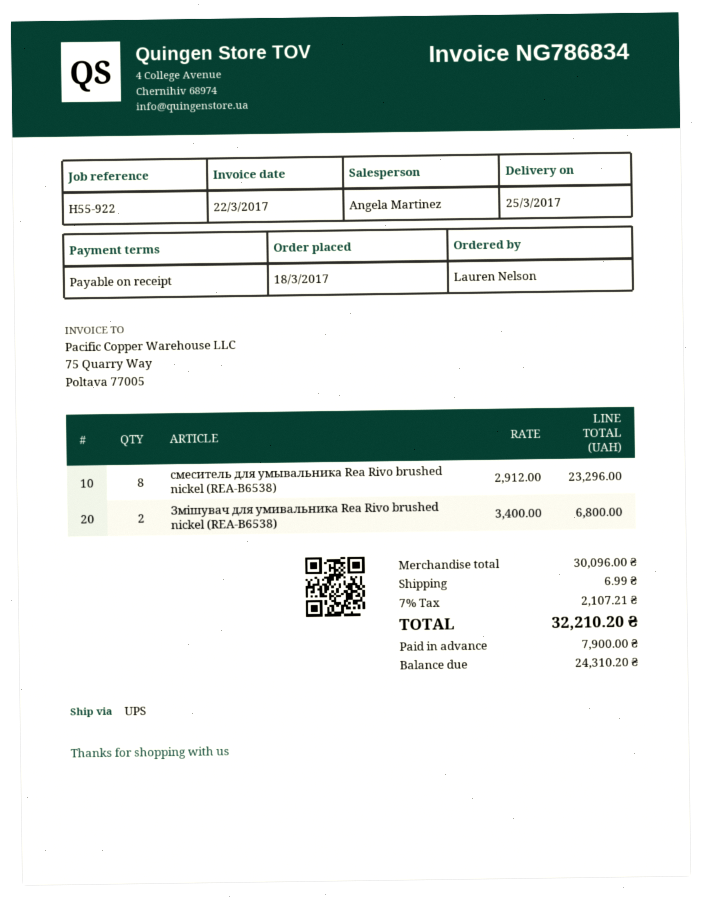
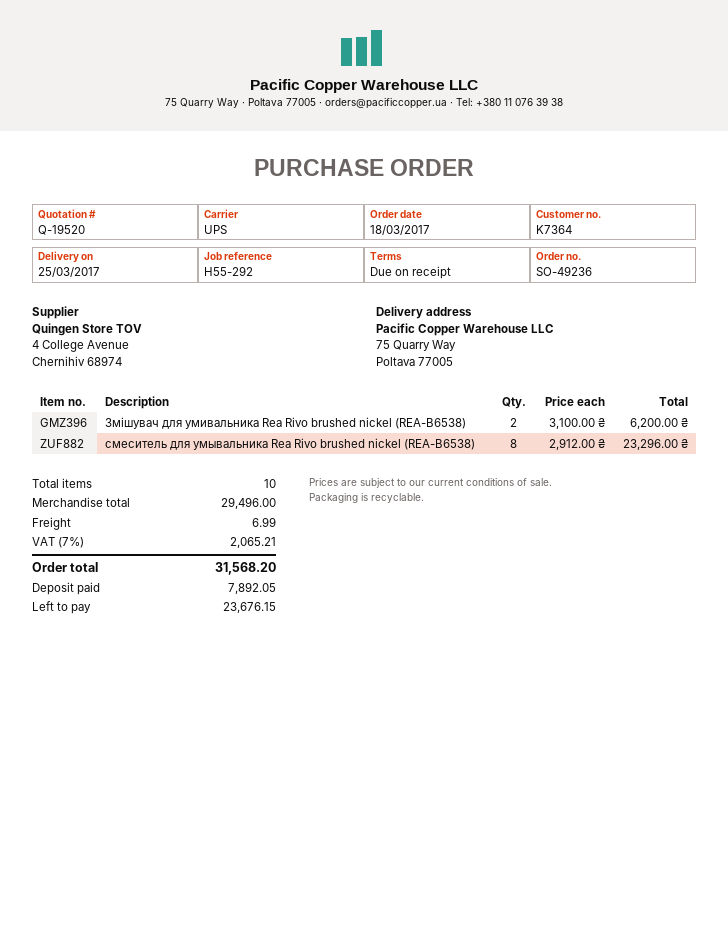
reference: H55-922 -> H55-292
Змішувач для умивальника Rea Rivo brushed nickel (REA-B6538): 2 x 3400.00 = 6800.00 -> 2 x 3100.00 = 6200.00
subtotal: 30096.00 -> 29496.00
tax: 7% = 2107.21 -> 7% = 2065.21
total: 32210.20 -> 31568.20
deposit: 7900.00 -> 7892.05
balance: 24310.20 -> 23676.15

